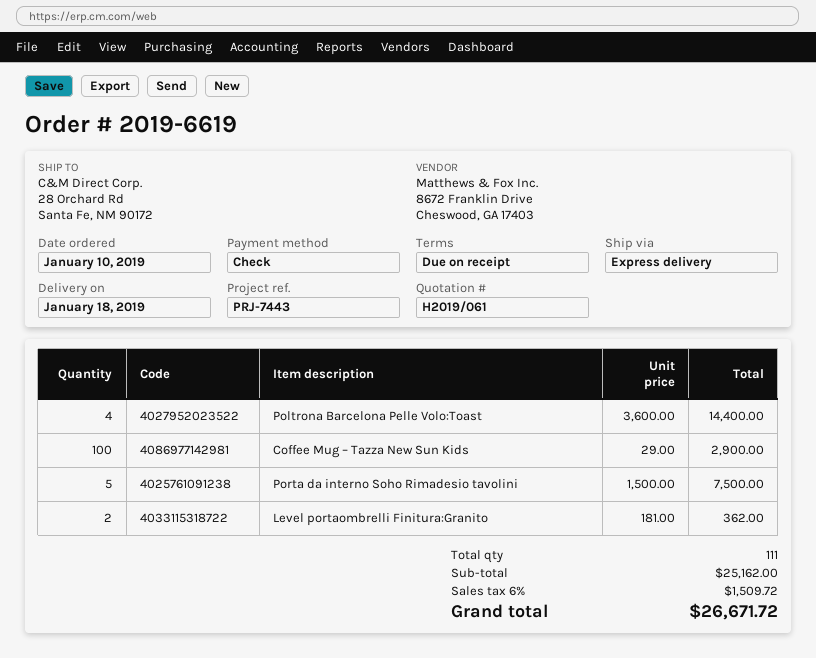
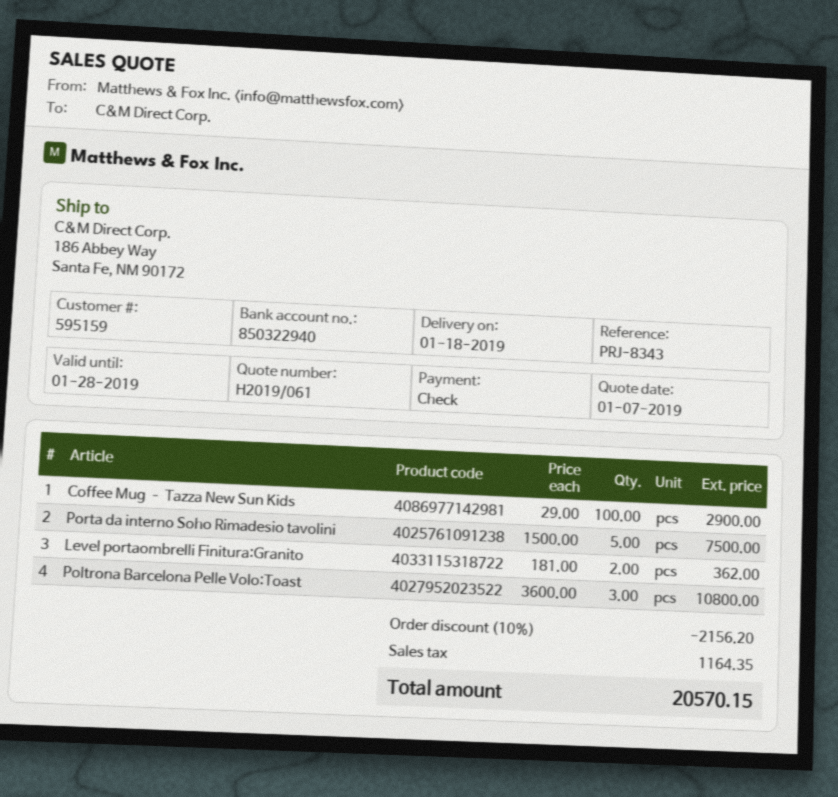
reference: PRJ-7443 -> PRJ-8343
ship to: 28 Orchard Rd, Santa Fe, NM 90172 -> 186 Abbey Way, Santa Fe, NM 90172
Poltrona Barcelona Pelle Volo:Toast: 4 x 3600.00 = 14400.00 -> 3 x 3600.00 = 10800.00
discount: none -> 10% = 2156.20
tax: 1509.72 -> 1164.35
total: 26671.72 -> 20570.15

